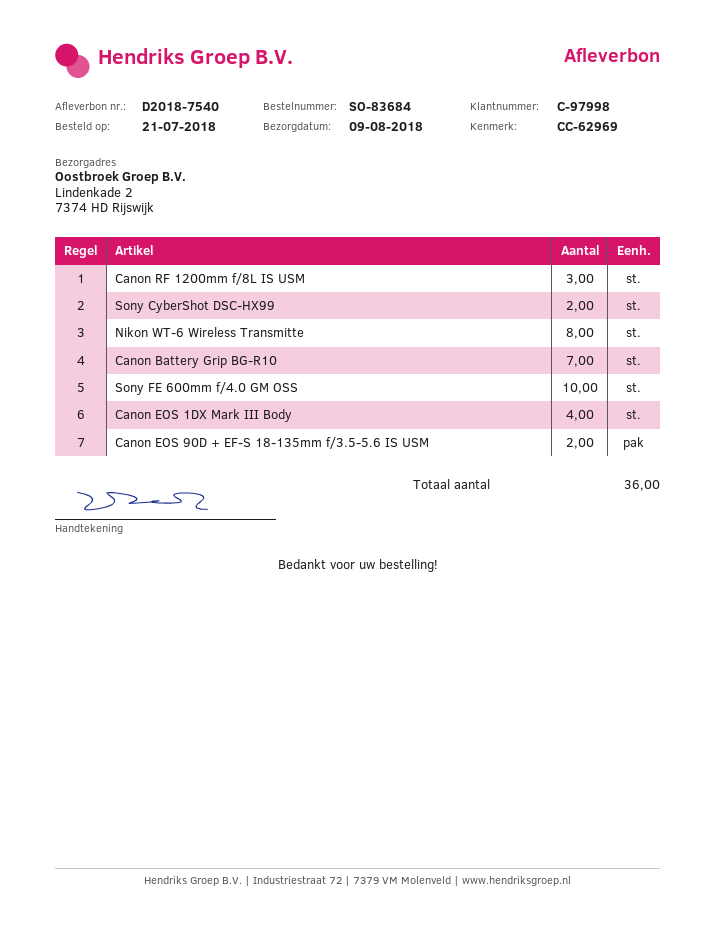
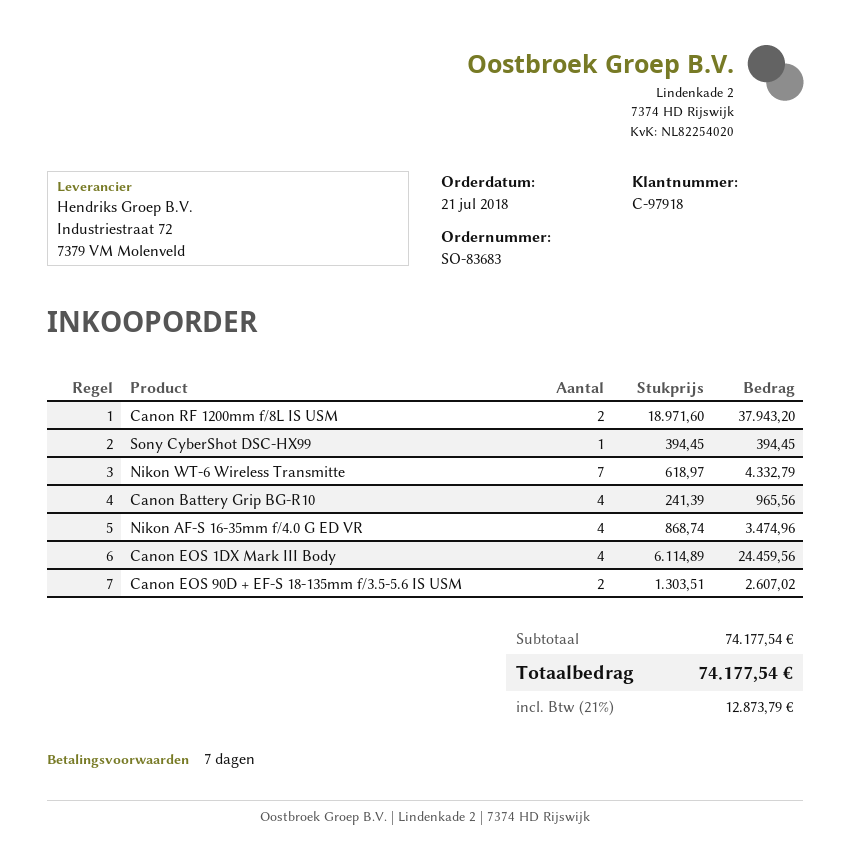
order number: SO-83684 -> SO-83683
customer number: C-97998 -> C-97918
Canon RF 1200mm f/8L IS USM: 3 -> 2
Sony CyberShot DSC-HX99: 2 -> 1
Nikon WT-6 Wireless Transmitte: 8 -> 7
Canon Battery Grip BG-R10: 7 -> 4
Sony FE 600mm f/4.0 GM OSS: 10 -> none
Nikon AF-S 16-35mm f/4.0 G ED VR: none -> 4

